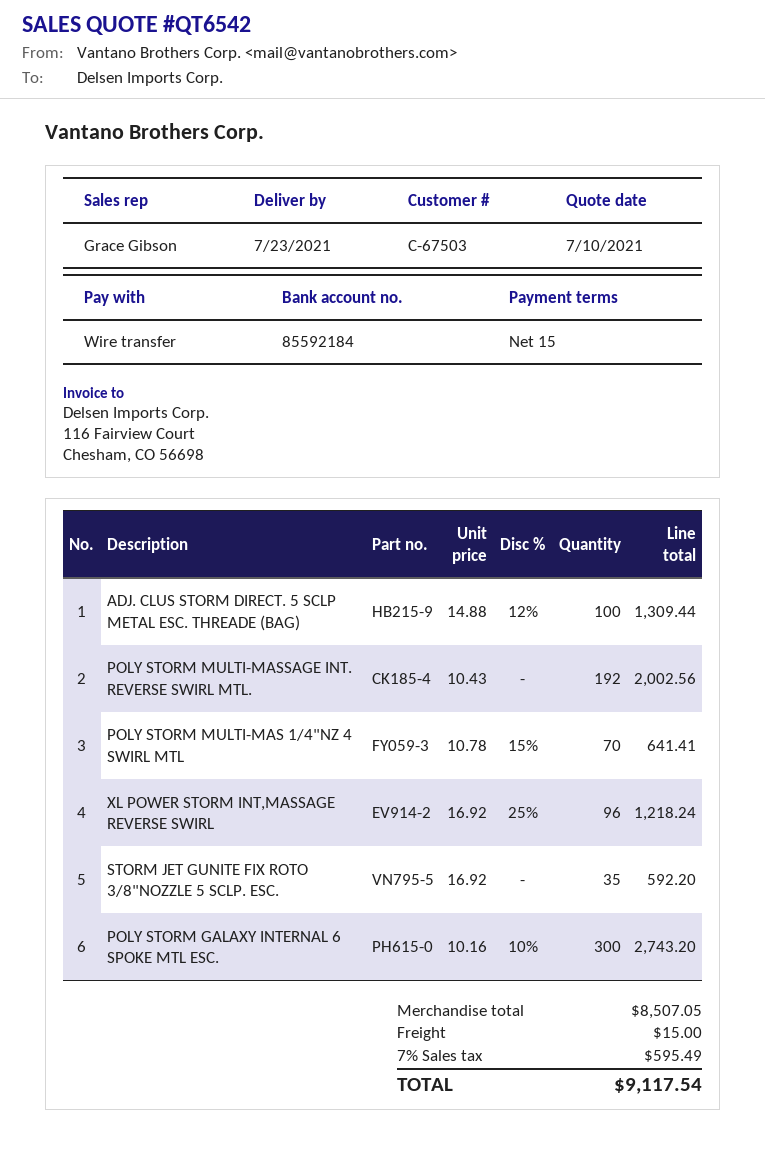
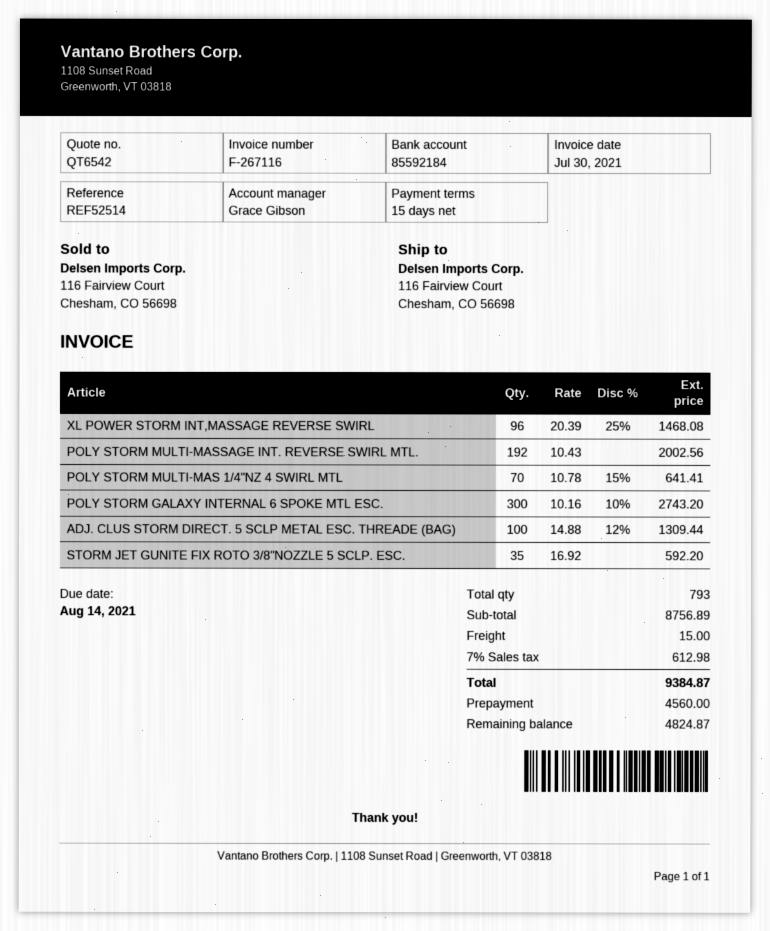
XL POWER STORM INT,MASSAGE REVERSE SWIRL: 96 x 16.92 - 25% = 1218.24 -> 96 x 20.39 - 25% = 1468.08
subtotal: 8507.05 -> 8756.89
tax: 7% = 595.49 -> 7% = 612.98
total: 9117.54 -> 9384.87

